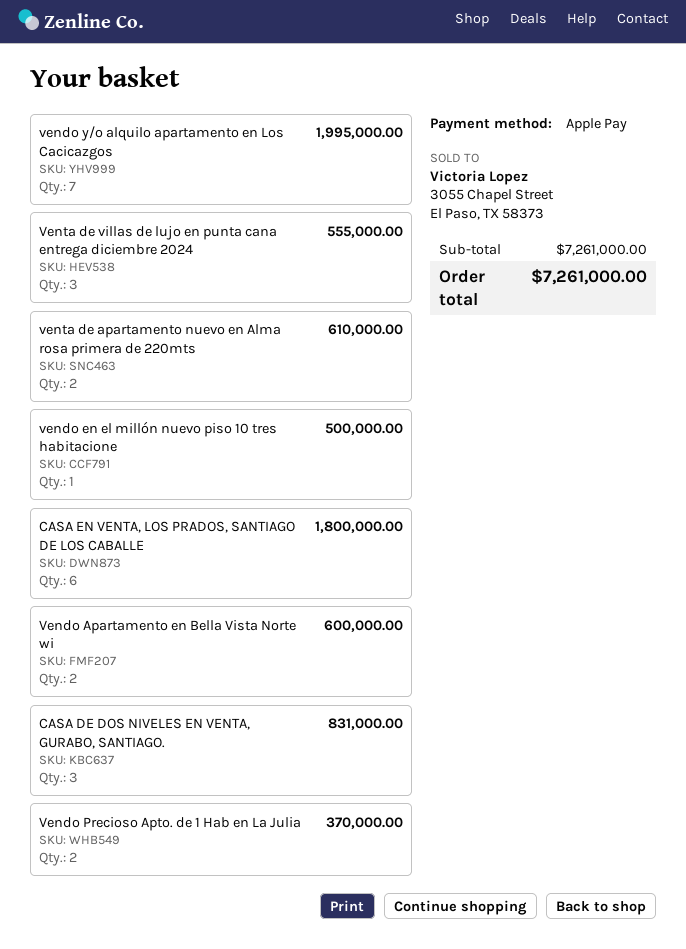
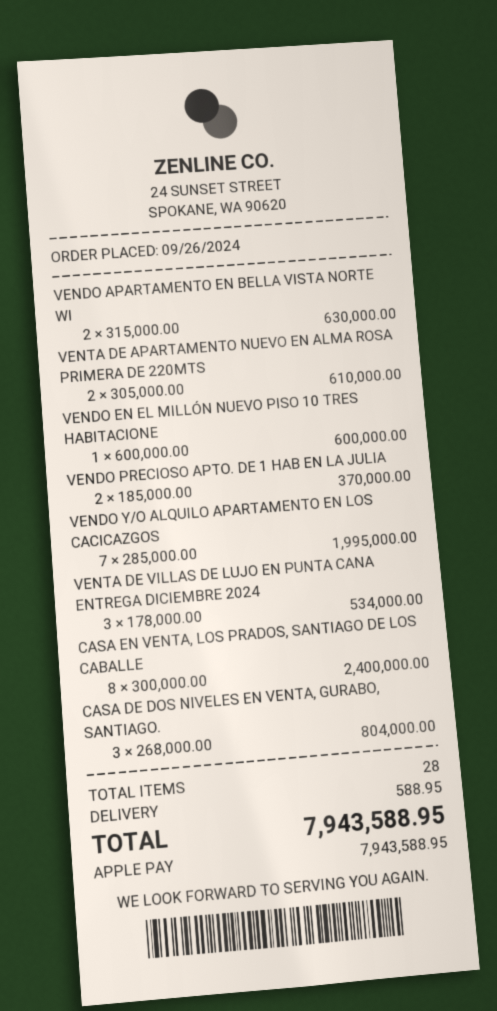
Venta de villas de lujo en punta cana entrega diciembre 2024: 3 for 555000.00 -> 3 for 534000.00
vendo en el millón nuevo piso 10 tres habitacione: 1 for 500000.00 -> 1 for 600000.00
CASA EN VENTA, LOS PRADOS, SANTIAGO DE LOS CABALLE: 6 for 1800000.00 -> 8 for 2400000.00
Vendo Apartamento en Bella Vista Norte wi: 2 for 600000.00 -> 2 for 630000.00
CASA DE DOS NIVELES EN VENTA, GURABO, SANTIAGO.: 3 for 831000.00 -> 3 for 804000.00
shipping: none -> 588.95
total: 7261000.00 -> 7943588.95

